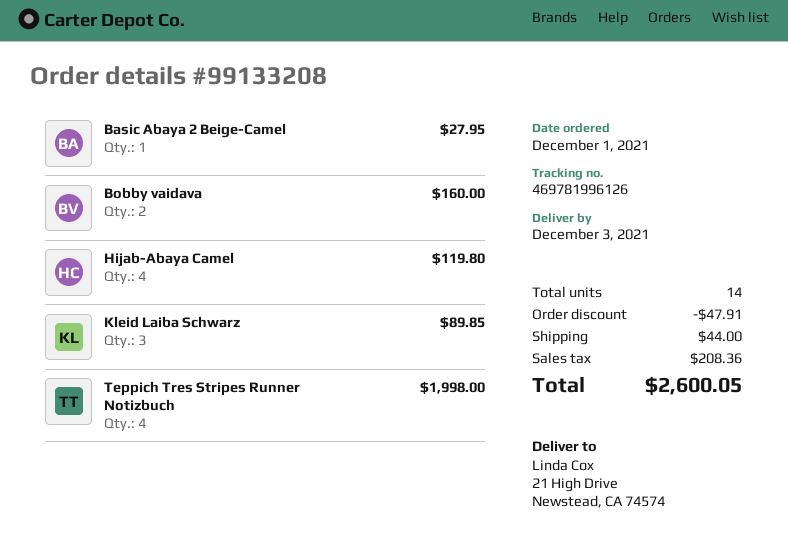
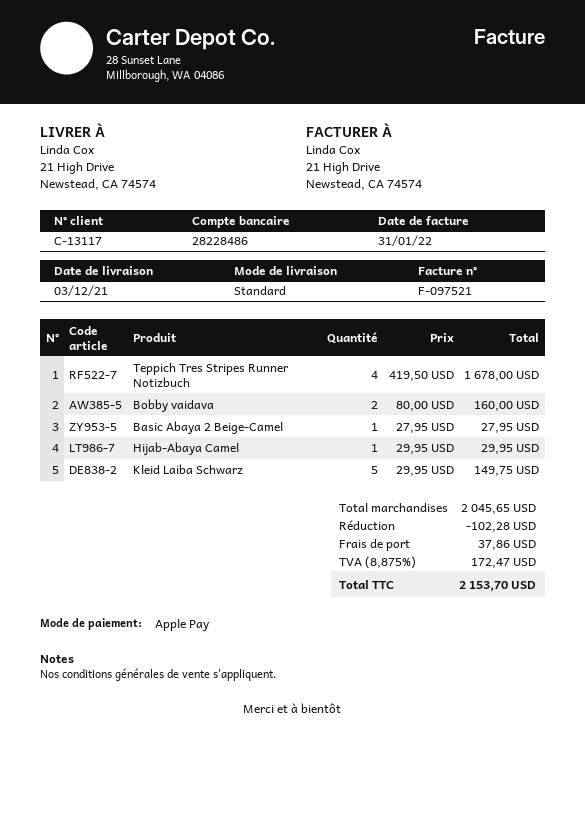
Hijab-Abaya Camel: 4 for 119.80 -> 1 for 29.95
Kleid Laiba Schwarz: 3 for 89.85 -> 5 for 149.75
Teppich Tres Stripes Runner Notizbuch: 4 for 1998.00 -> 4 for 1678.00
discount: 47.91 -> 102.28
shipping: 44.00 -> 37.86
tax: 208.36 -> 172.47
total: 2600.05 -> 2153.70

